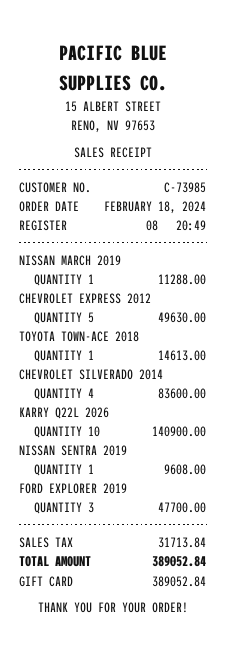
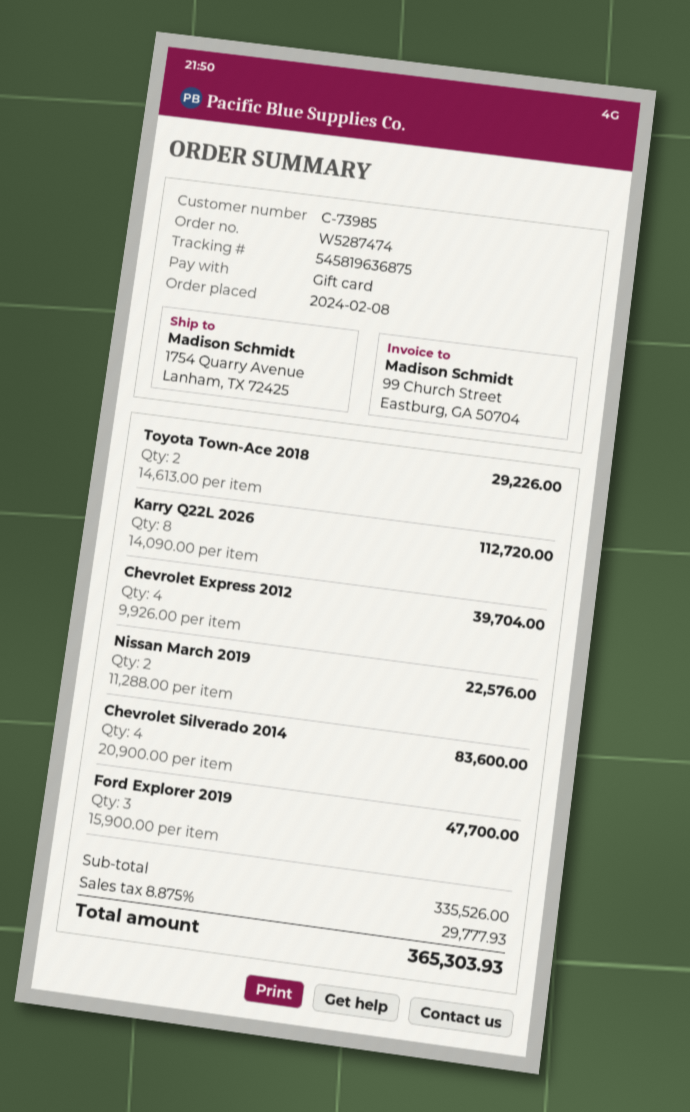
order date: 2024-02-18 -> 2024-02-08
NISSAN MARCH 2019: 1 for 11288.00 -> 2 for 22576.00
CHEVROLET EXPRESS 2012: 5 for 49630.00 -> 4 for 39704.00
TOYOTA TOWN-ACE 2018: 1 for 14613.00 -> 2 for 29226.00
KARRY Q22L 2026: 10 for 140900.00 -> 8 for 112720.00
NISSAN SENTRA 2019: 1 for 9608.00 -> none
tax: 31713.84 -> 29777.93
total: 389052.84 -> 365303.93

